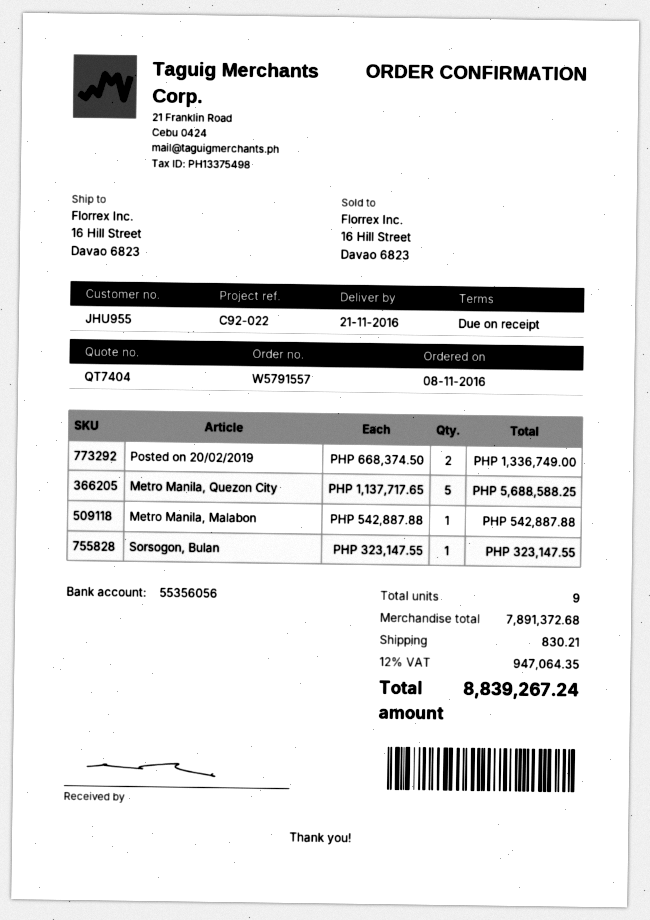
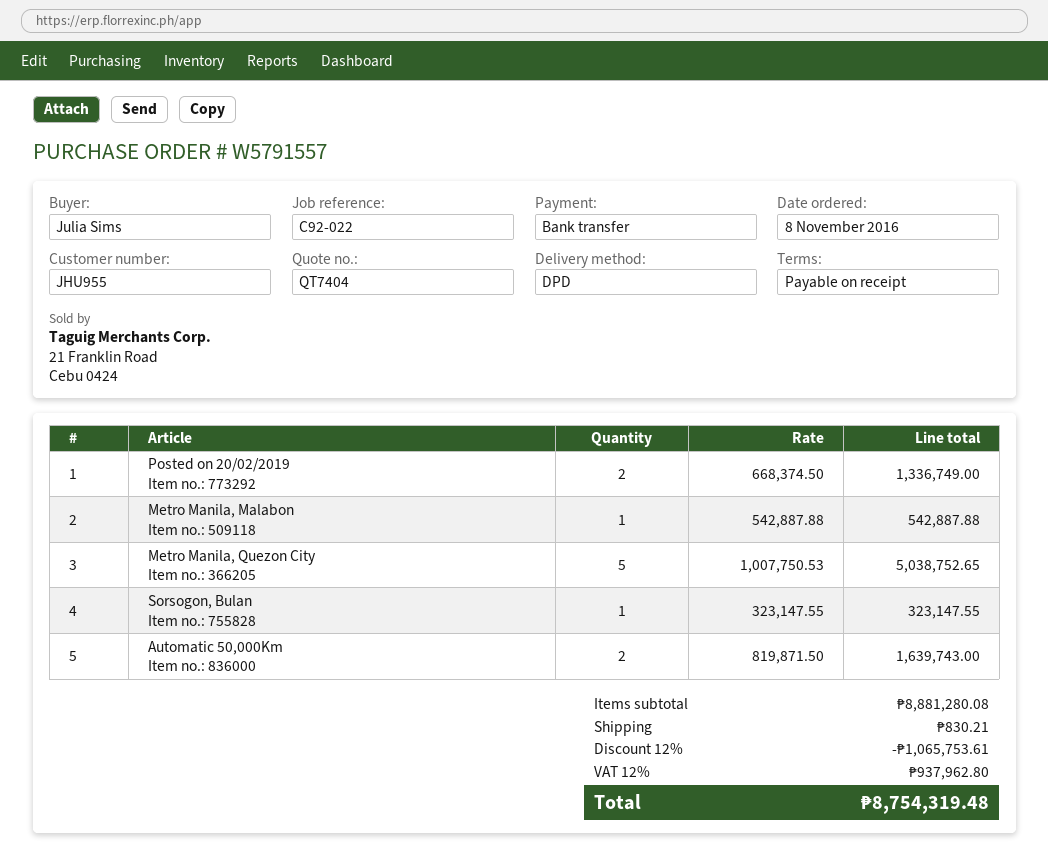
Metro Manila, Quezon City: 5 x 1137717.65 = 5688588.25 -> 5 x 1007750.53 = 5038752.65
Automatic 50,000Km: none -> 2 x 819871.50 = 1639743.00
subtotal: 7891372.68 -> 8881280.08
discount: none -> 12% = 1065753.61
tax: 12% = 947064.35 -> 12% = 937962.80
total: 8839267.24 -> 8754319.48

